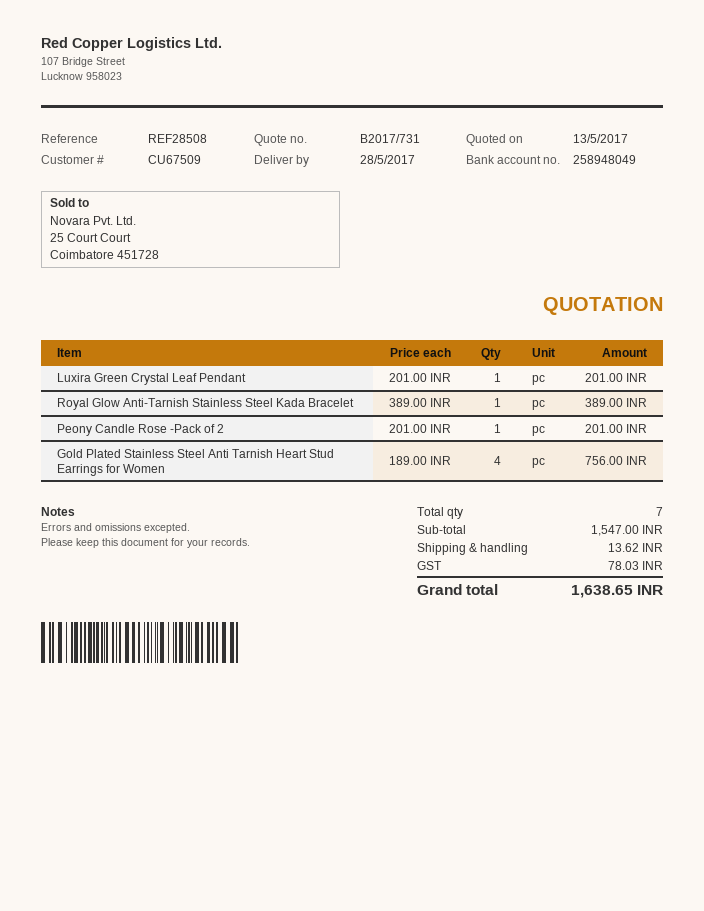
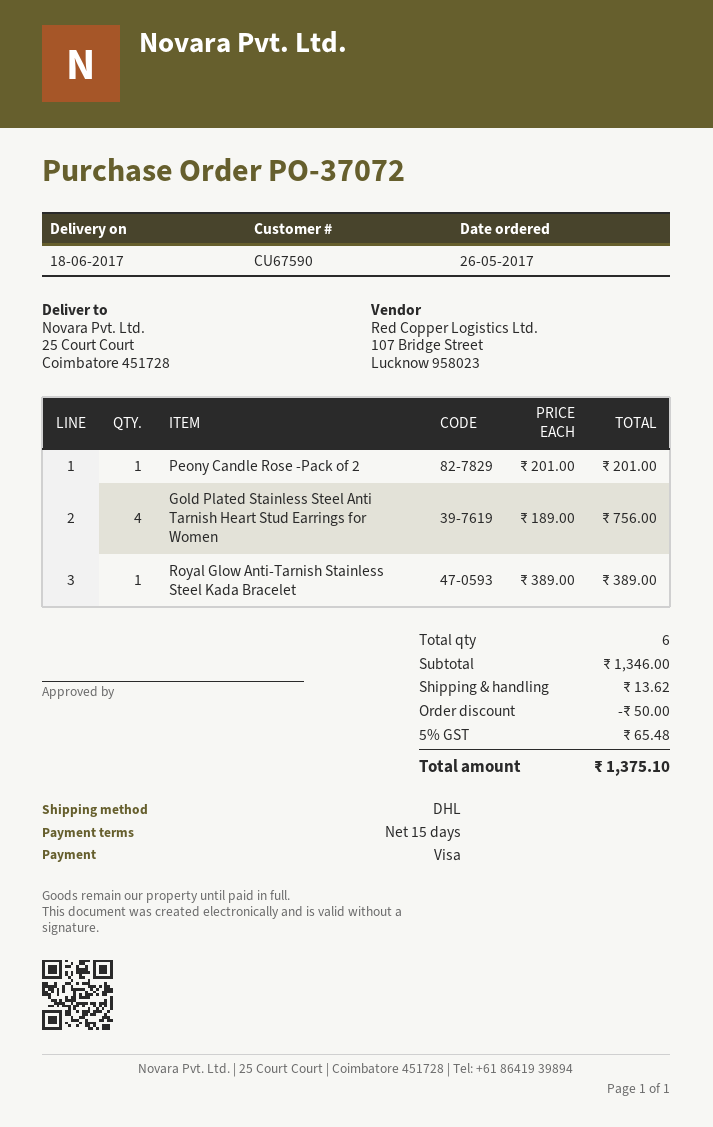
delivery date: 2017-05-28 -> 2017-06-18
customer number: CU67509 -> CU67590
Luxira Green Crystal Leaf Pendant: 1 x 201.00 = 201.00 -> none
total quantity: 7 -> 6
subtotal: 1547.00 -> 1346.00
discount: none -> 50.00
tax: 78.03 -> 65.48
total: 1638.65 -> 1375.10

